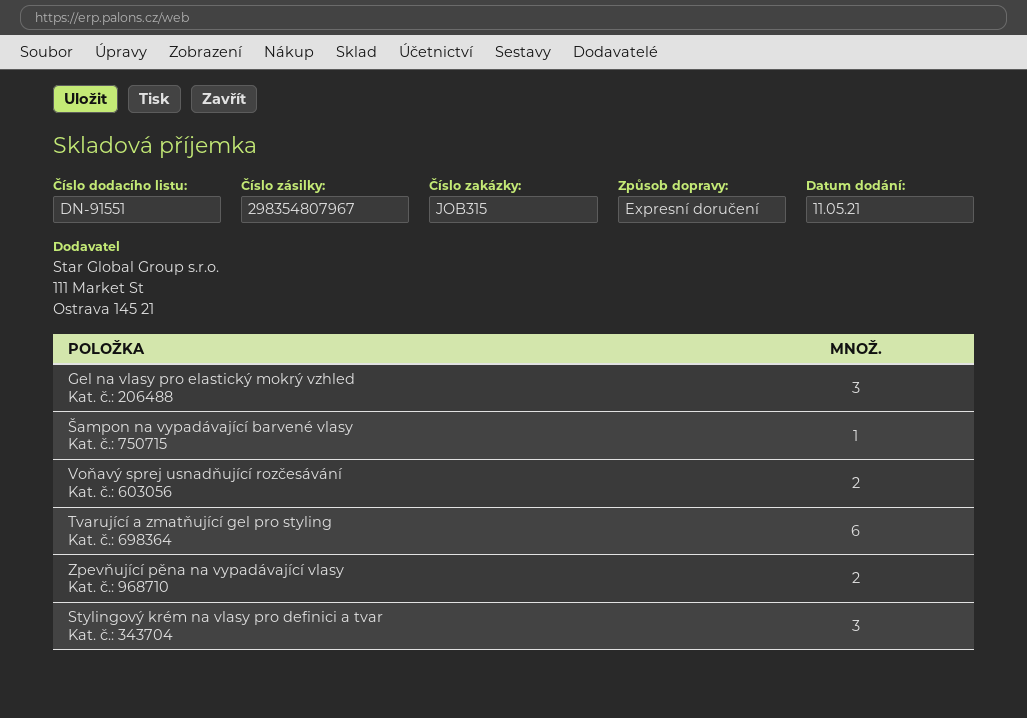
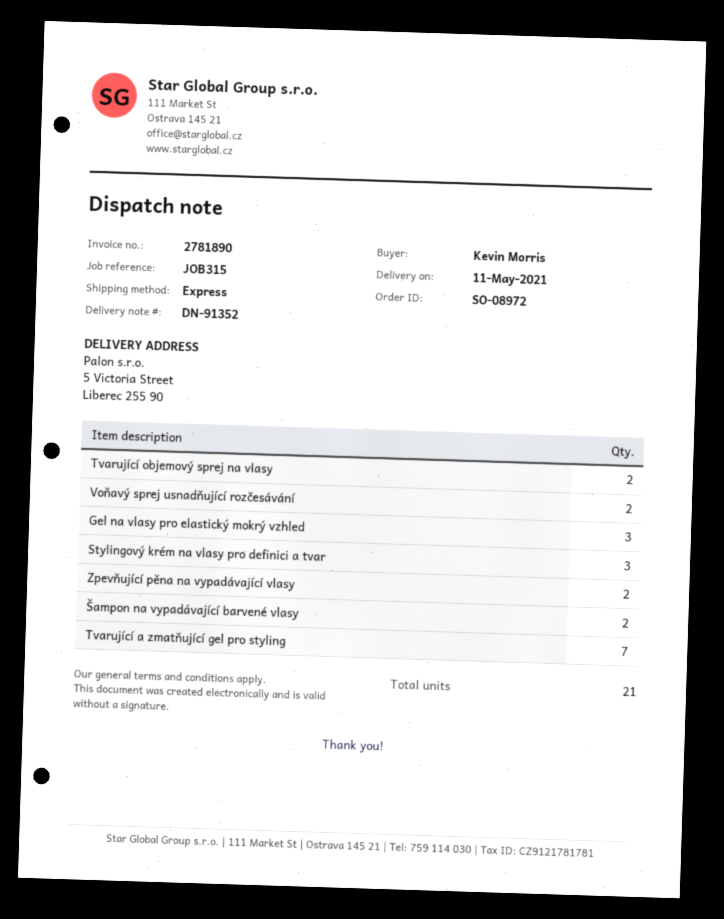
delivery note number: DN-91551 -> DN-91352
Šampon na vypadávající barvené vlasy: 1 -> 2
Tvarující a zmatňující gel pro styling: 6 -> 7
Tvarující objemový sprej na vlasy: none -> 2

